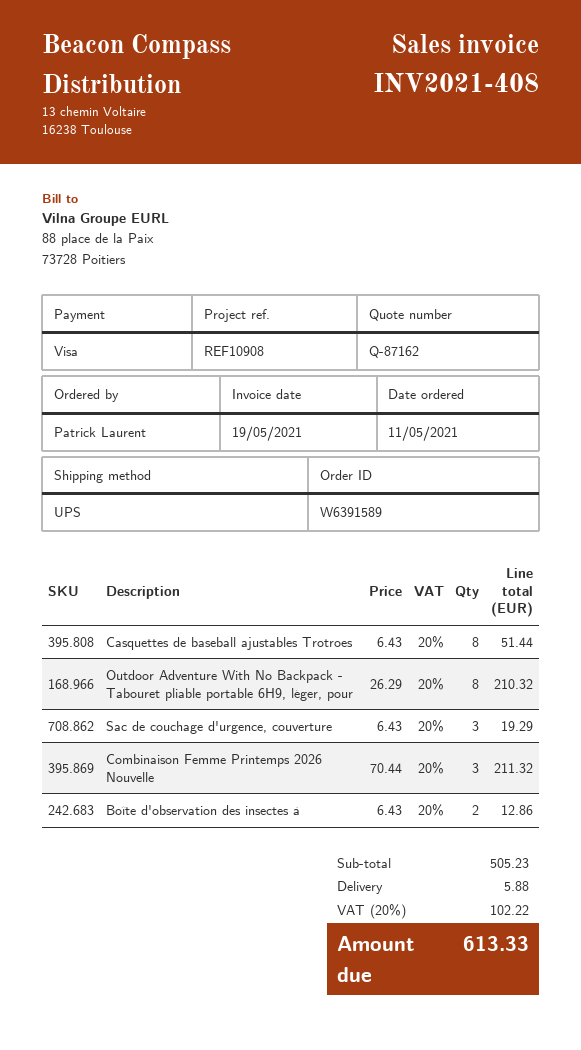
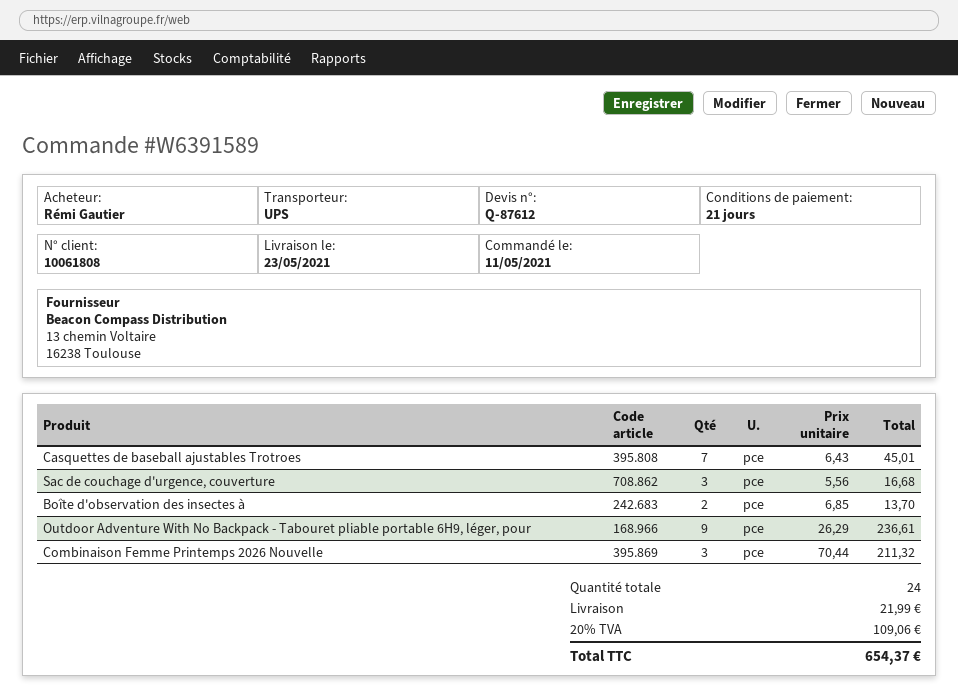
quote number: Q-87162 -> Q-87612
ordered by: Patrick Laurent -> Rémi Gautier
Casquettes de baseball ajustables Trotroes: 8 x 6.43 = 51.44 -> 7 x 6.43 = 45.01
Outdoor Adventure With No Backpack - Tabouret pliable portable 6H9, léger, pour: 8 x 26.29 = 210.32 -> 9 x 26.29 = 236.61
Sac de couchage d'urgence, couverture: 3 x 6.43 = 19.29 -> 3 x 5.56 = 16.68
Boîte d'observation des insectes à: 2 x 6.43 = 12.86 -> 2 x 6.85 = 13.70
shipping: 5.88 -> 21.99
tax: 20% = 102.22 -> 20% = 109.06
total: 613.33 -> 654.37

